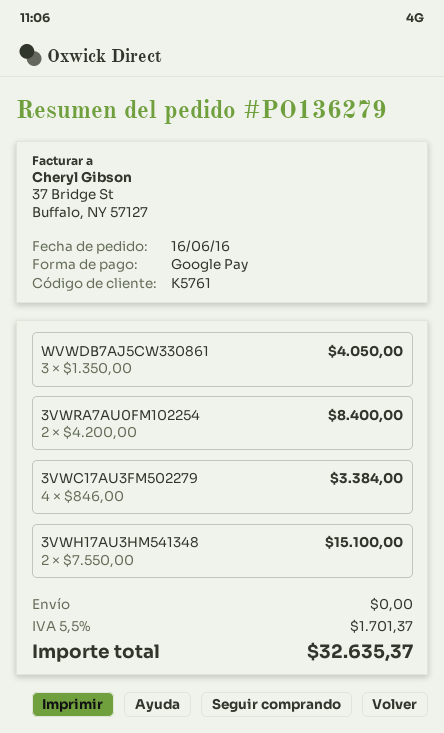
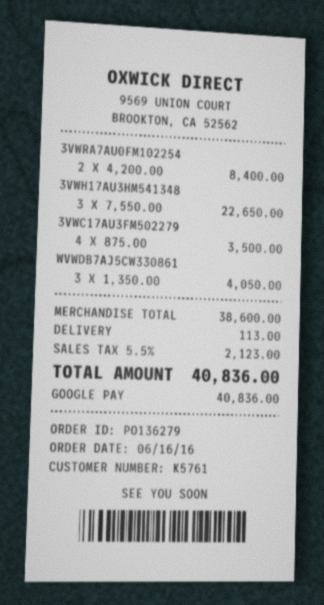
3VWC17AU3FM502279: 4 x 846.00 = 3384.00 -> 4 x 875.00 = 3500.00
3VWH17AU3HM541348: 2 x 7550.00 = 15100.00 -> 3 x 7550.00 = 22650.00
shipping: 0.00 -> 113.00
tax: 5.5% = 1701.37 -> 5.5% = 2123.00
total: 32635.37 -> 40836.00

